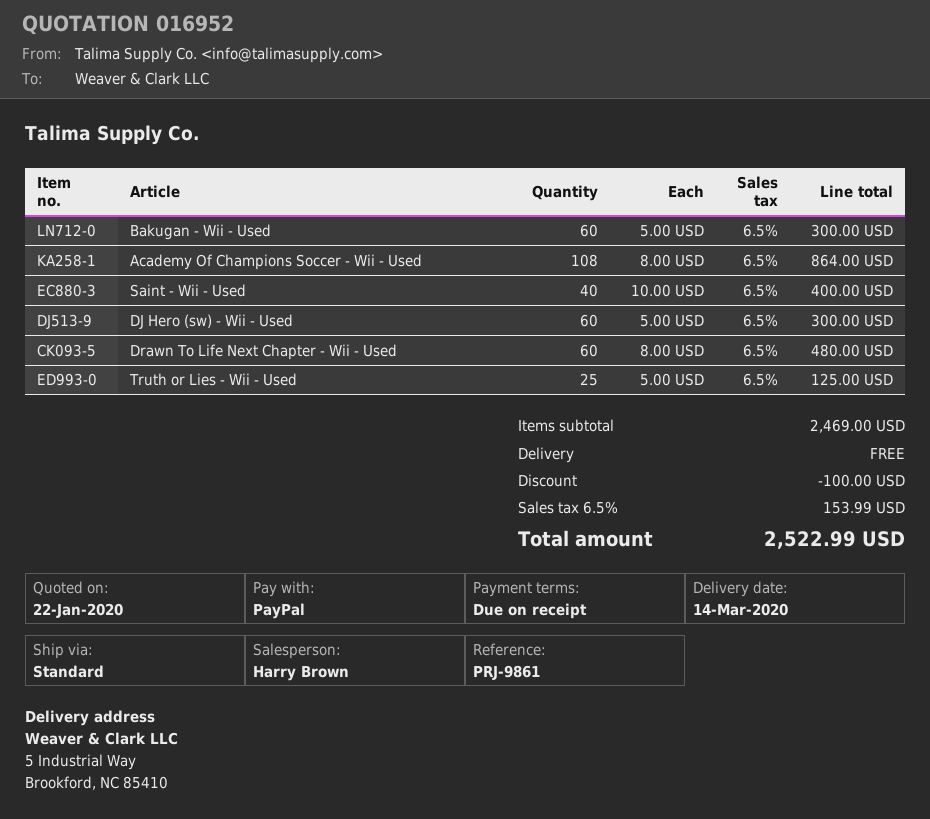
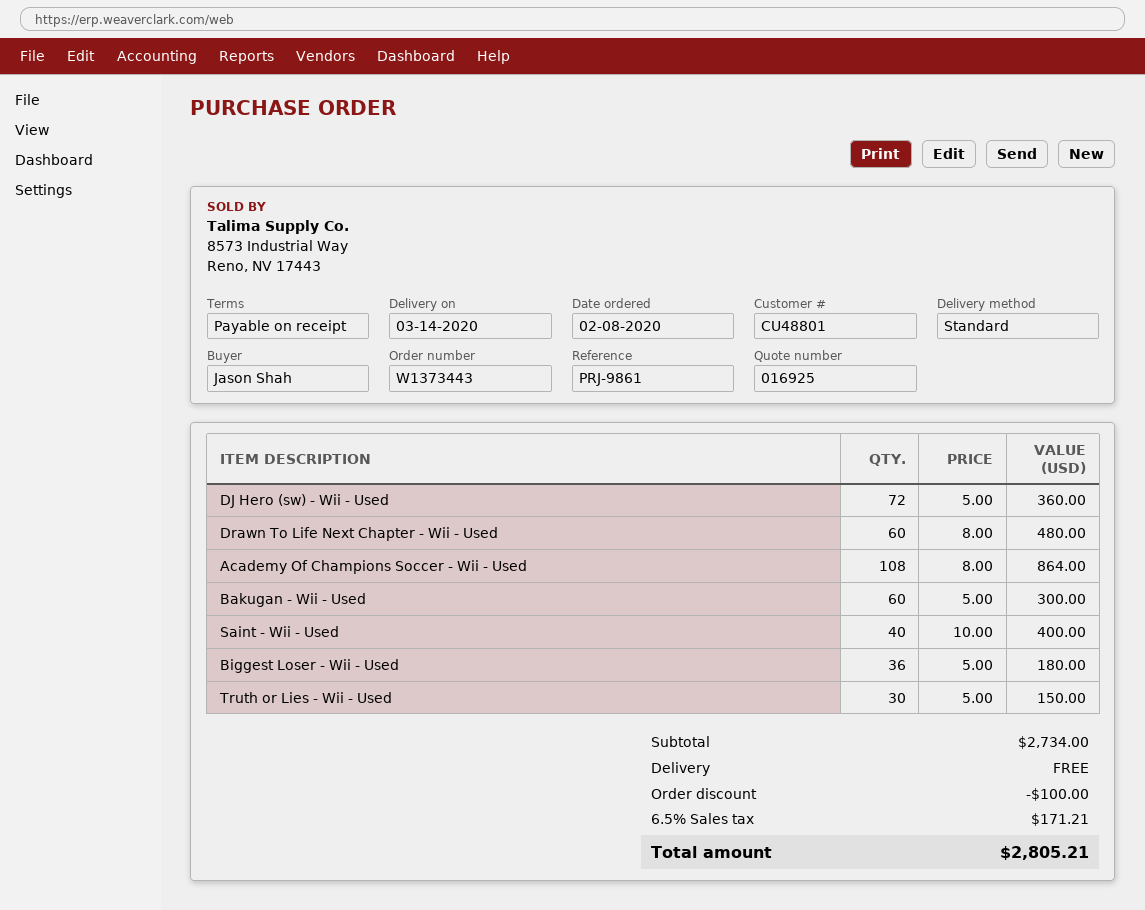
quote number: 016952 -> 016925
DJ Hero (sw) - Wii - Used: 60 x 5.00 = 300.00 -> 72 x 5.00 = 360.00
Truth or Lies - Wii - Used: 25 x 5.00 = 125.00 -> 30 x 5.00 = 150.00
Biggest Loser - Wii - Used: none -> 36 x 5.00 = 180.00
subtotal: 2469.00 -> 2734.00
tax: 6.5% = 153.99 -> 6.5% = 171.21
total: 2522.99 -> 2805.21

